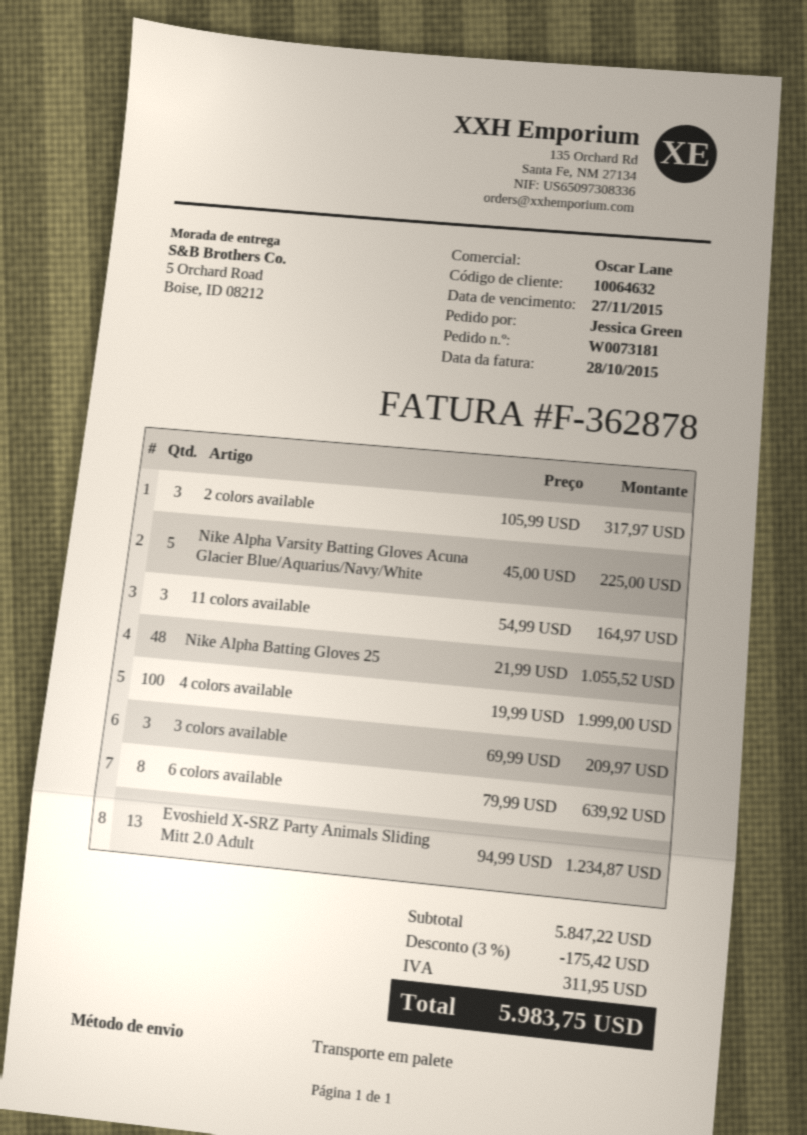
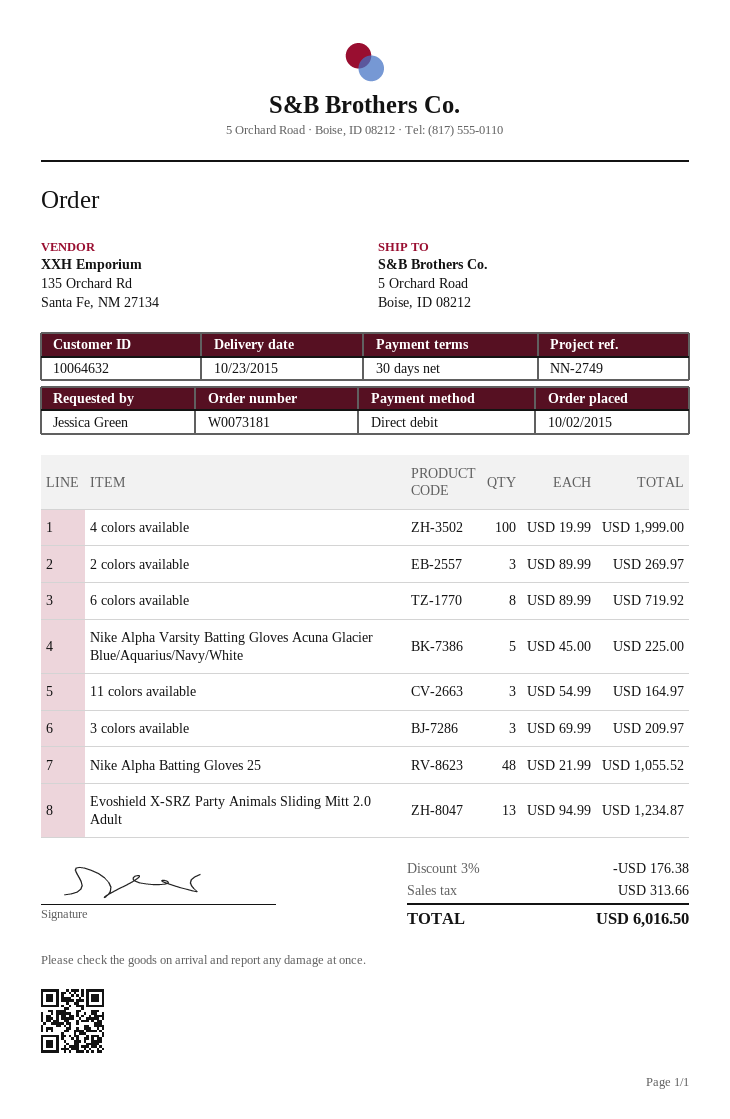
2 colors available: 3 x 105.99 = 317.97 -> 3 x 89.99 = 269.97
6 colors available: 8 x 79.99 = 639.92 -> 8 x 89.99 = 719.92
discount: 3% = 175.42 -> 3% = 176.38
tax: 311.95 -> 313.66
total: 5983.75 -> 6016.50

